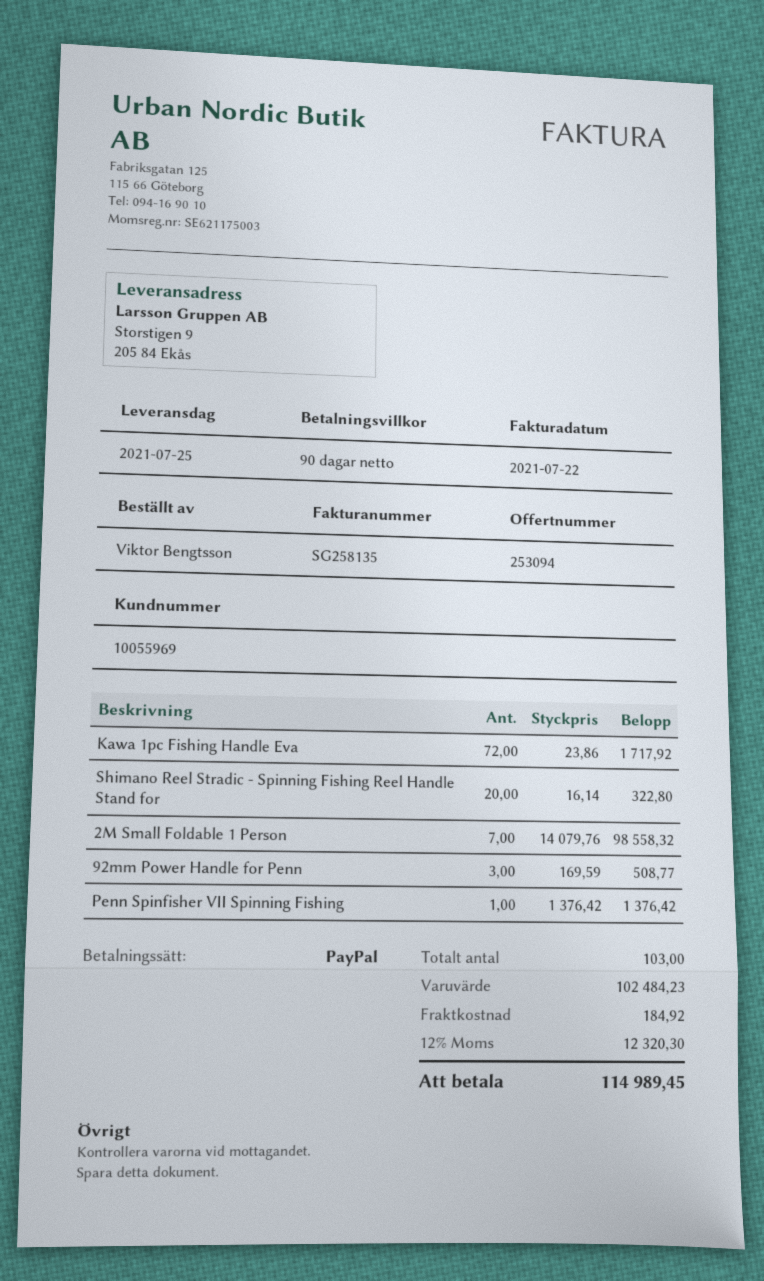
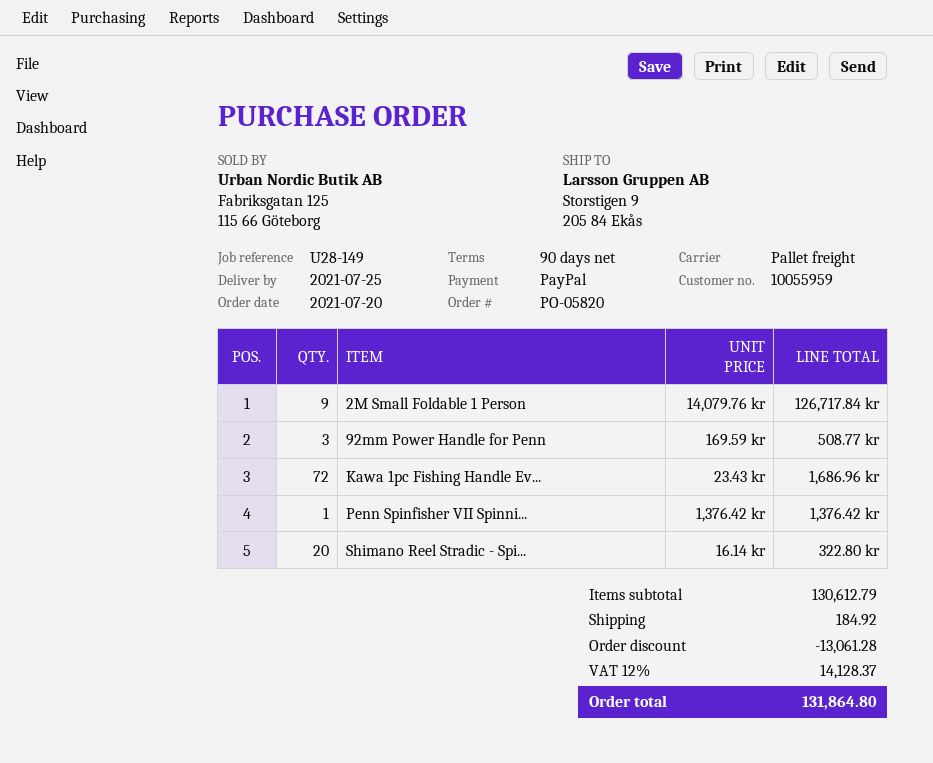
customer number: 10055969 -> 10055959
Kawa 1pc Fishing Handle Eva: 72 x 23.86 = 1717.92 -> 72 x 23.43 = 1686.96
2M Small Foldable 1 Person: 7 x 14079.76 = 98558.32 -> 9 x 14079.76 = 126717.84
subtotal: 102484.23 -> 130612.79
discount: none -> 13061.28
tax: 12% = 12320.30 -> 12% = 14128.37
total: 114989.45 -> 131864.80

